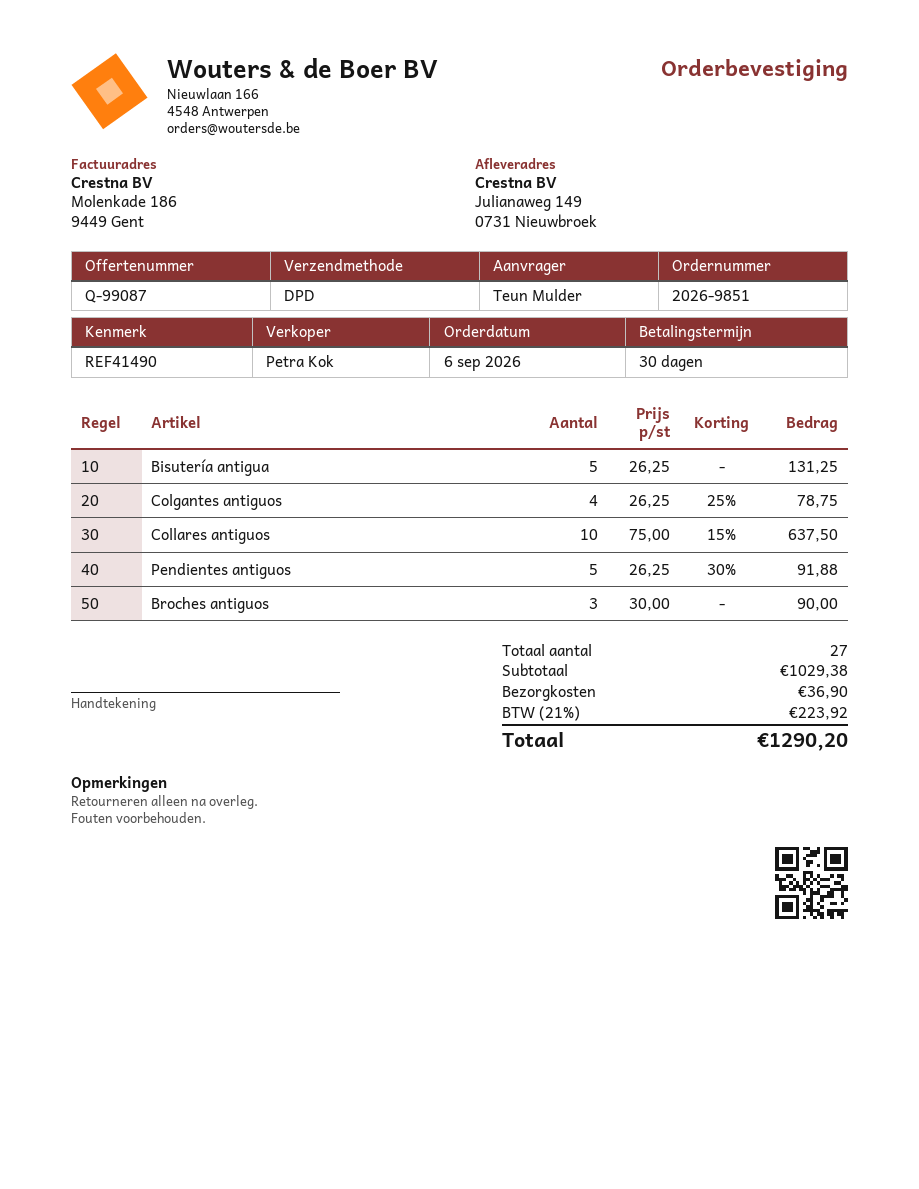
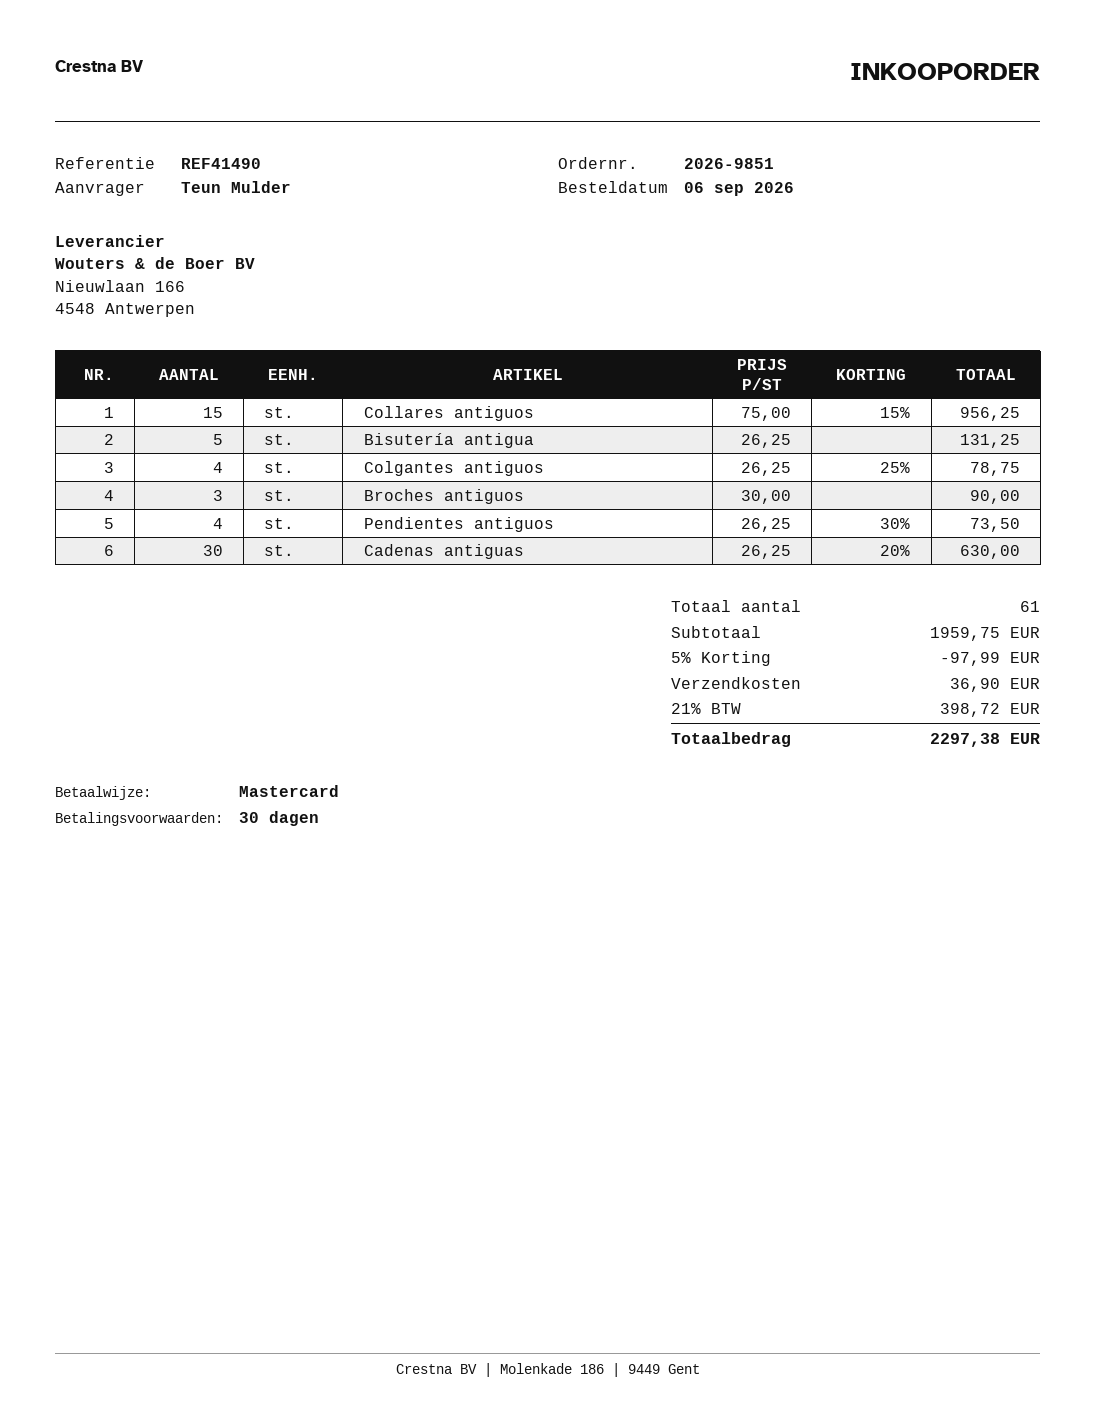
Collares antiguos: 10 x 75.00 - 15% = 637.50 -> 15 x 75.00 - 15% = 956.25
Pendientes antiguos: 5 x 26.25 - 30% = 91.88 -> 4 x 26.25 - 30% = 73.50
Cadenas antiguas: none -> 30 x 26.25 - 20% = 630.00
total quantity: 27 -> 61
subtotal: 1029.38 -> 1959.75
discount: none -> 5% = 97.99
tax: 21% = 223.92 -> 21% = 398.72
total: 1290.20 -> 2297.38

